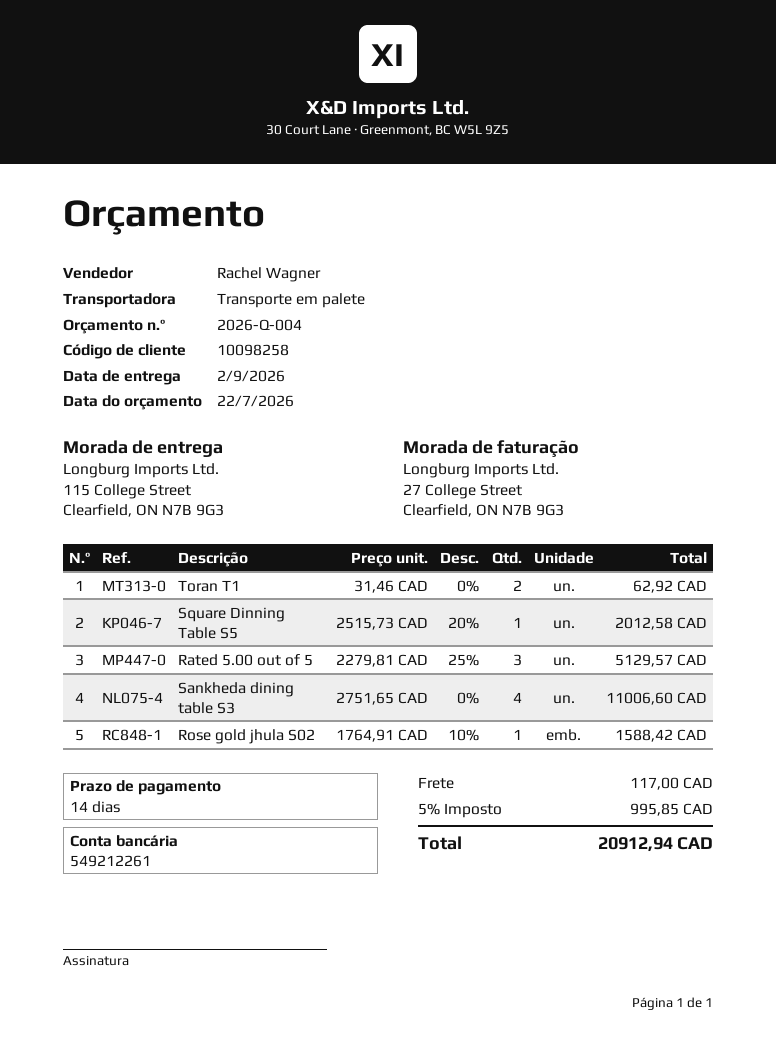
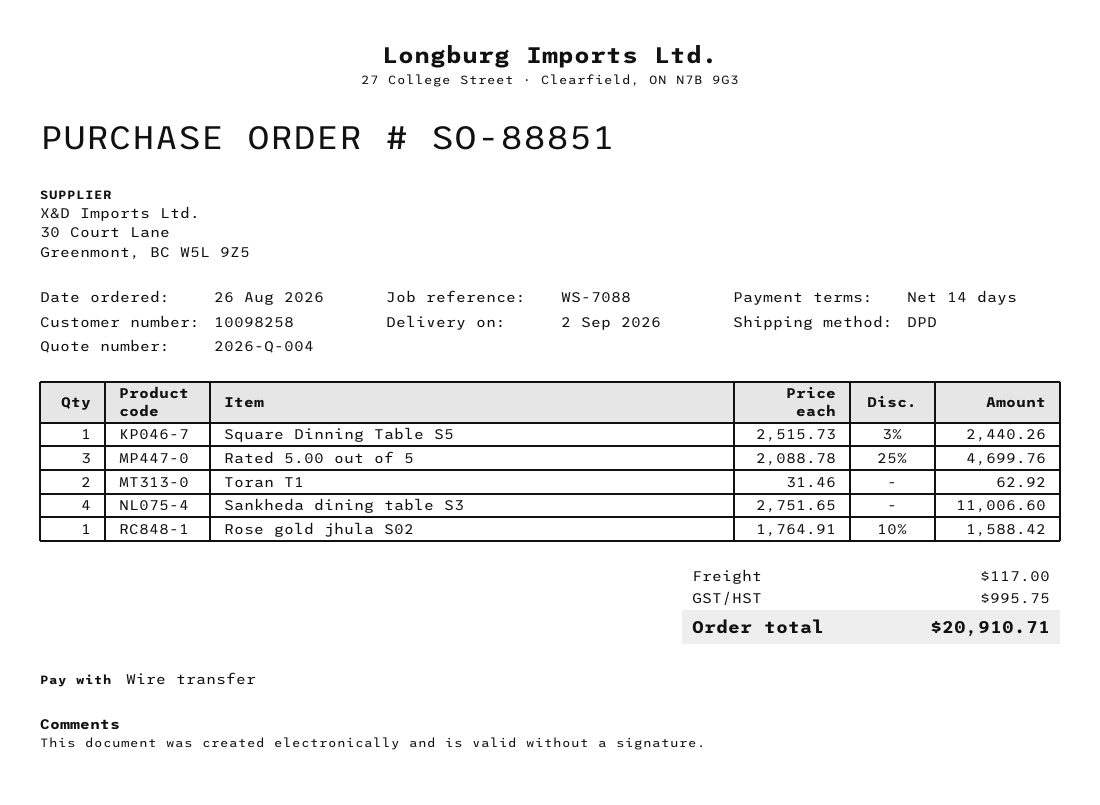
shipping method: pallet freight -> DPD
Square Dinning Table S5: 1 x 2515.73 - 20% = 2012.58 -> 1 x 2515.73 - 3% = 2440.26
Rated 5.00 out of 5: 3 x 2279.81 - 25% = 5129.57 -> 3 x 2088.78 - 25% = 4699.76
tax: 995.85 -> 995.75
total: 20912.94 -> 20910.71

